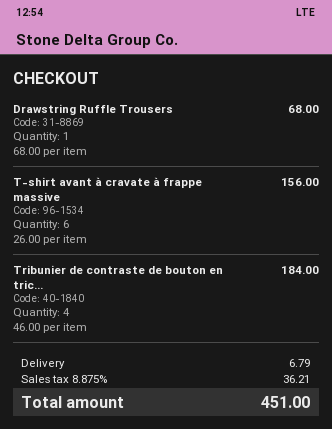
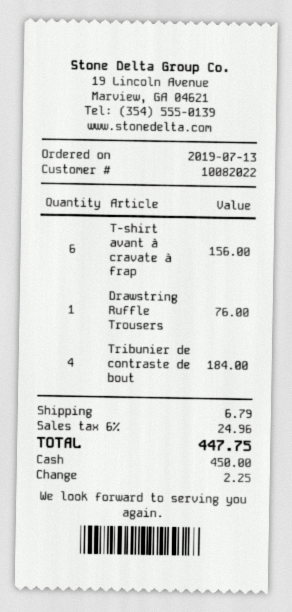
Drawstring Ruffle Trousers: 1 for 68.00 -> 1 for 76.00
tax: 8.875% = 36.21 -> 6% = 24.96
total: 451.00 -> 447.75

